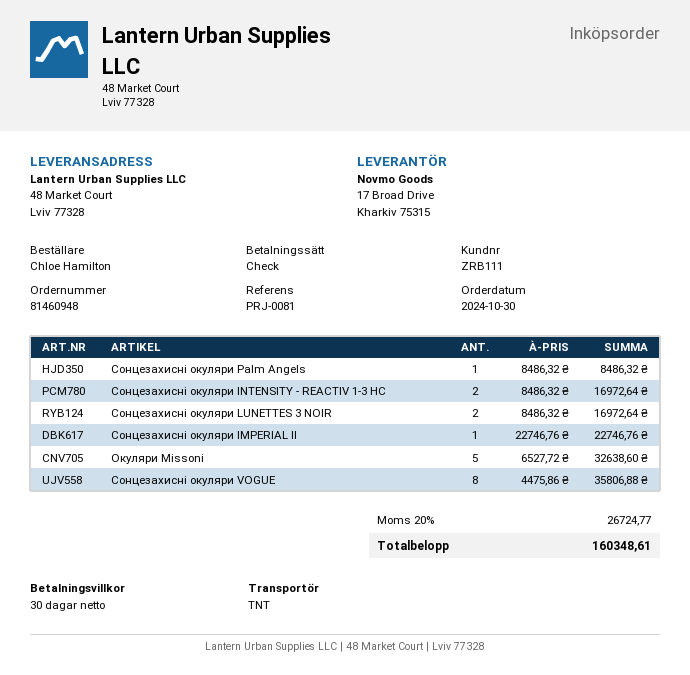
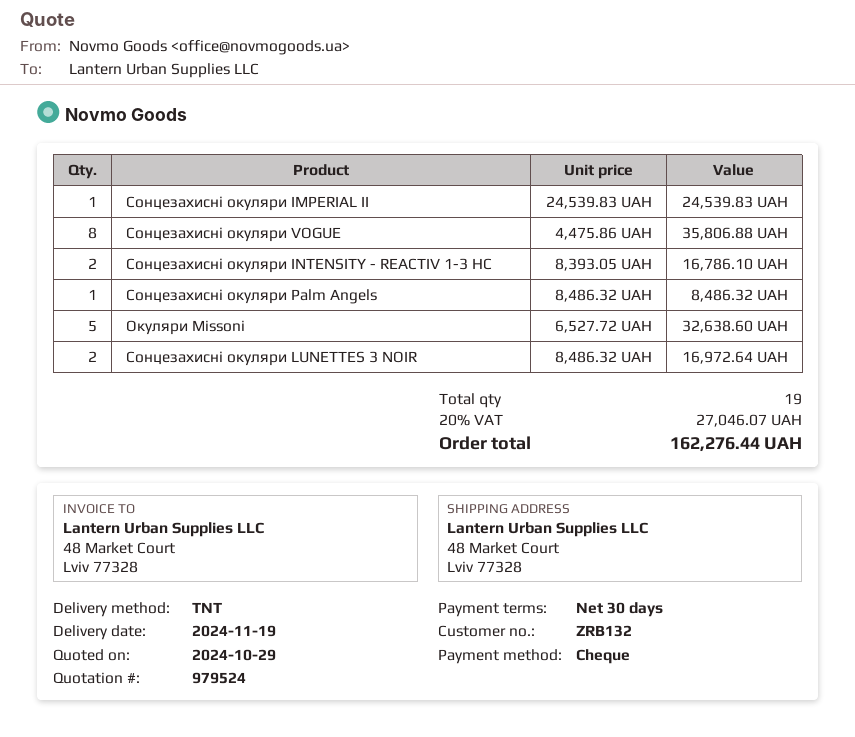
customer number: ZRB111 -> ZRB132
Сонцезахисні окуляри INTENSITY - REACTIV 1-3 HC: 2 x 8486.32 = 16972.64 -> 2 x 8393.05 = 16786.10
Сонцезахисні окуляри IMPERIAL II: 1 x 22746.76 = 22746.76 -> 1 x 24539.83 = 24539.83
tax: 20% = 26724.77 -> 20% = 27046.07
total: 160348.61 -> 162276.44

